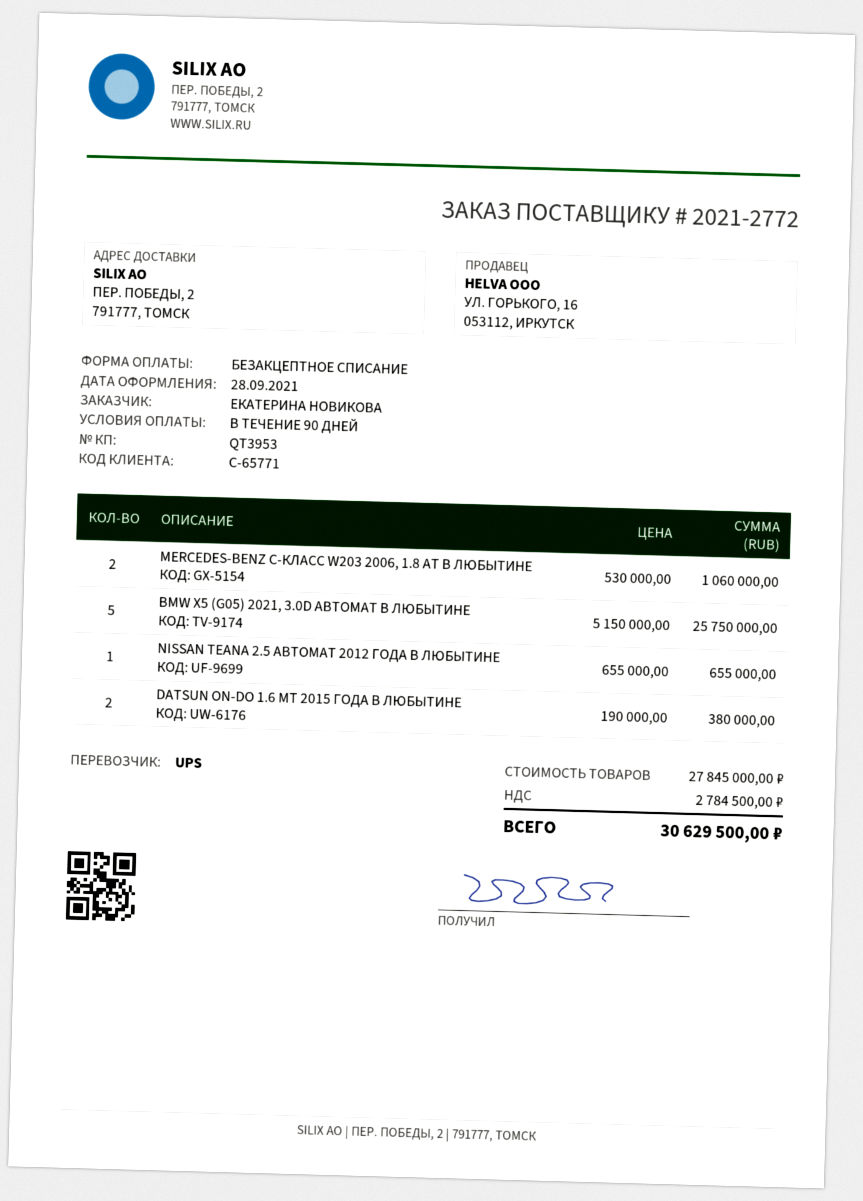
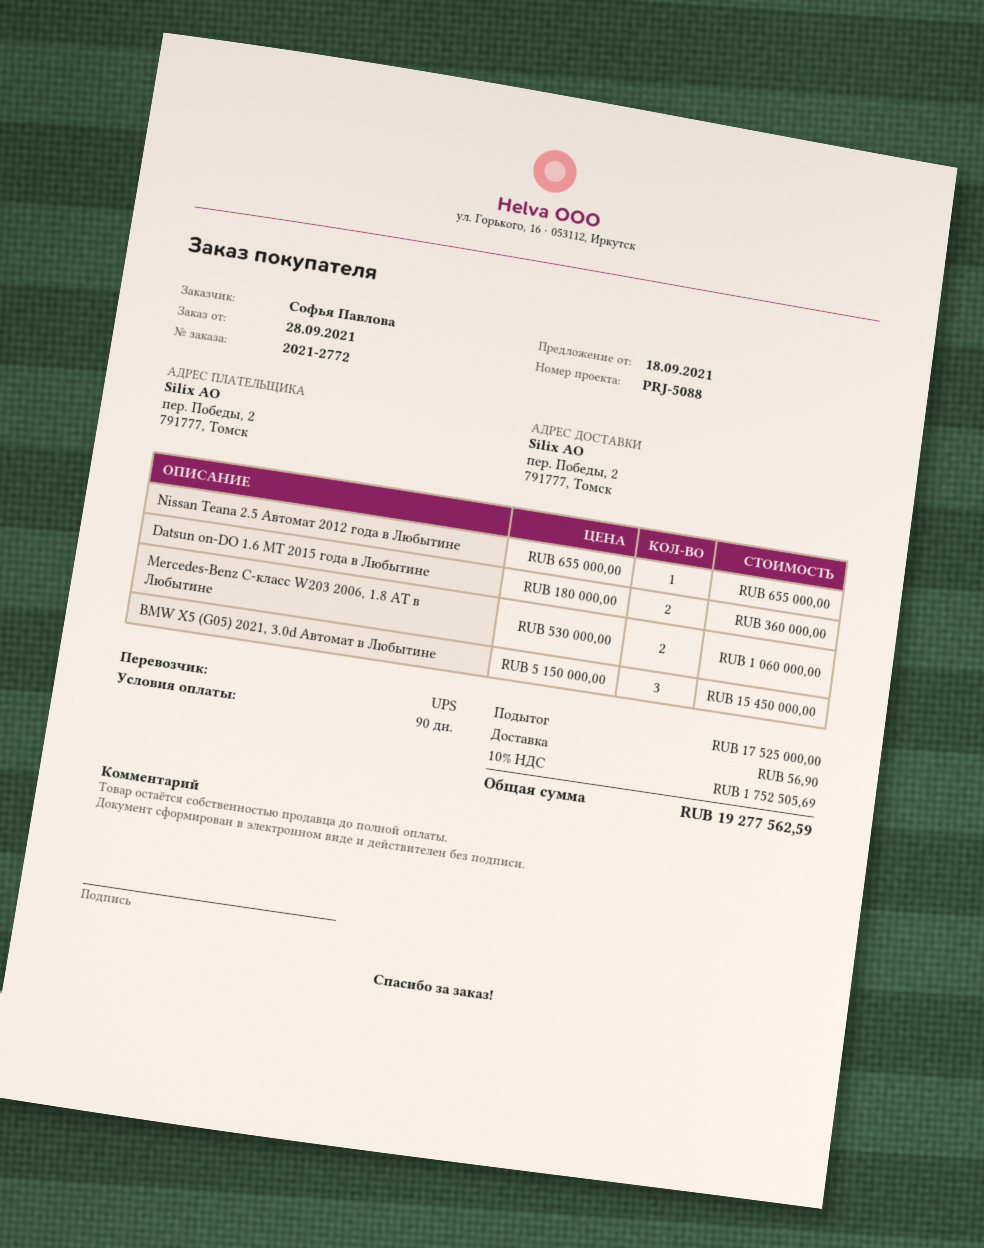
ordered by: ЕКАТЕРИНА НОВИКОВА -> Софья Павлова
BMW X5 (G05) 2021, 3.0D АВТОМАТ В ЛЮБЫТИНЕ: 5 x 5150000.00 = 25750000.00 -> 3 x 5150000.00 = 15450000.00
DATSUN ON-DO 1.6 МТ 2015 ГОДА В ЛЮБЫТИНЕ: 2 x 190000.00 = 380000.00 -> 2 x 180000.00 = 360000.00
subtotal: 27845000.00 -> 17525000.00
shipping: none -> 56.90
tax: 2784500.00 -> 1752505.69
total: 30629500.00 -> 19277562.59

